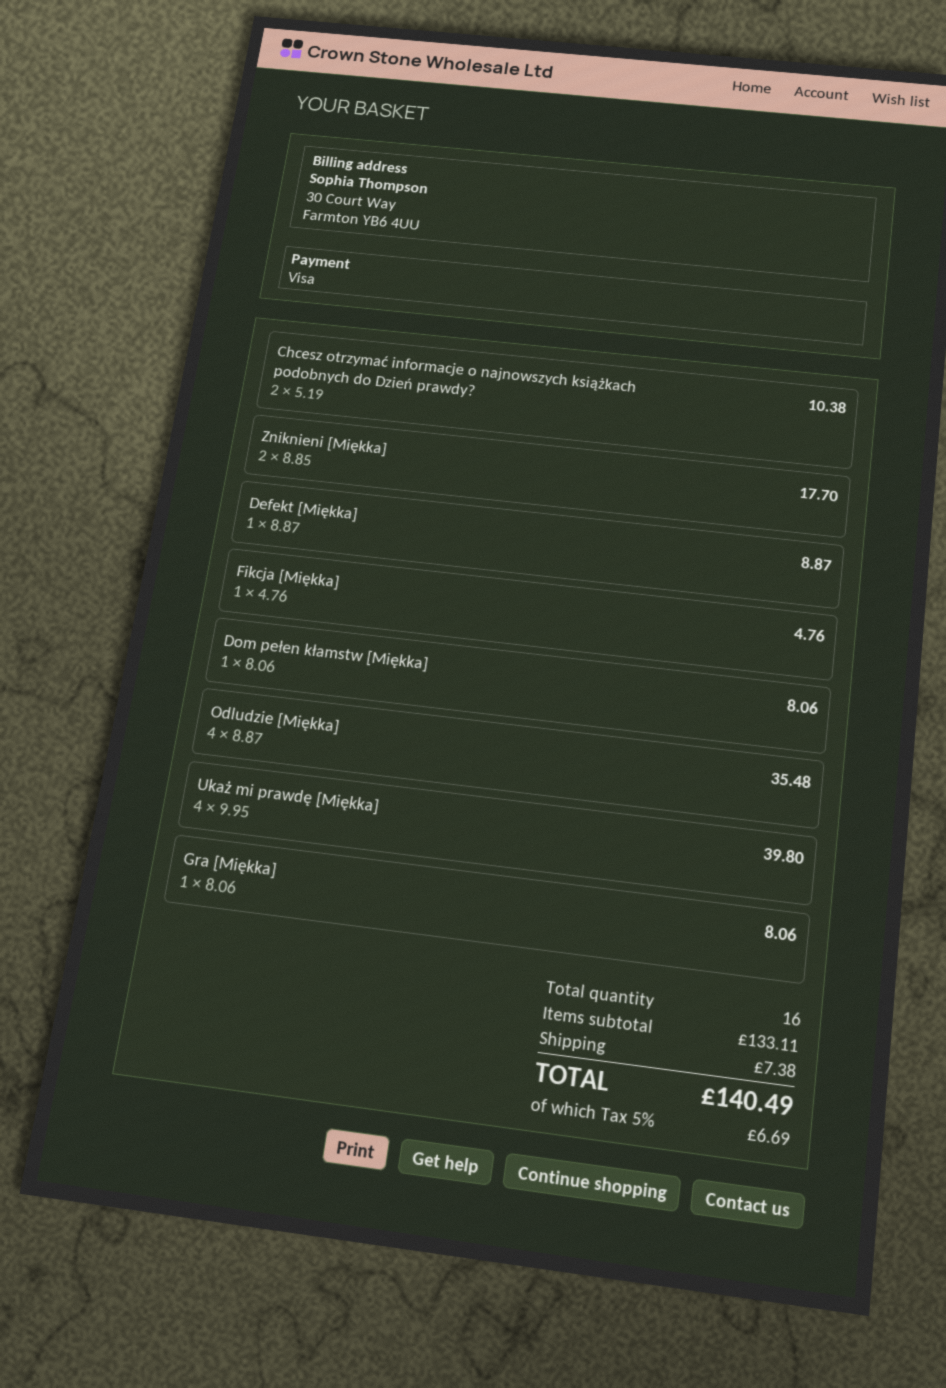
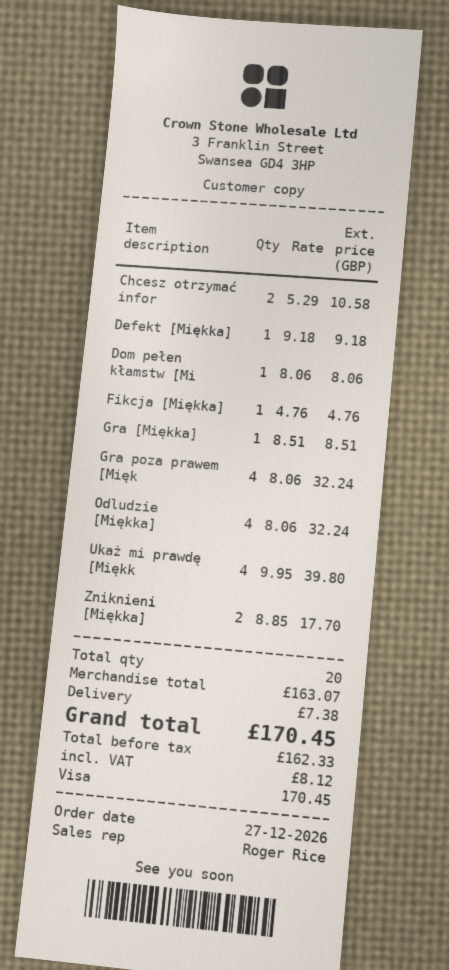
Chcesz otrzymać informacje o najnowszych książkach podobnych do Dzień prawdy?: 2 x 5.19 = 10.38 -> 2 x 5.29 = 10.58
Defekt [Miękka]: 1 x 8.87 = 8.87 -> 1 x 9.18 = 9.18
Odludzie [Miękka]: 4 x 8.87 = 35.48 -> 4 x 8.06 = 32.24
Gra [Miękka]: 1 x 8.06 = 8.06 -> 1 x 8.51 = 8.51
Gra poza prawem [Mięk: none -> 4 x 8.06 = 32.24
total quantity: 16 -> 20
subtotal: 133.11 -> 163.07
tax: 6.69 -> 8.12
total: 140.49 -> 170.45

